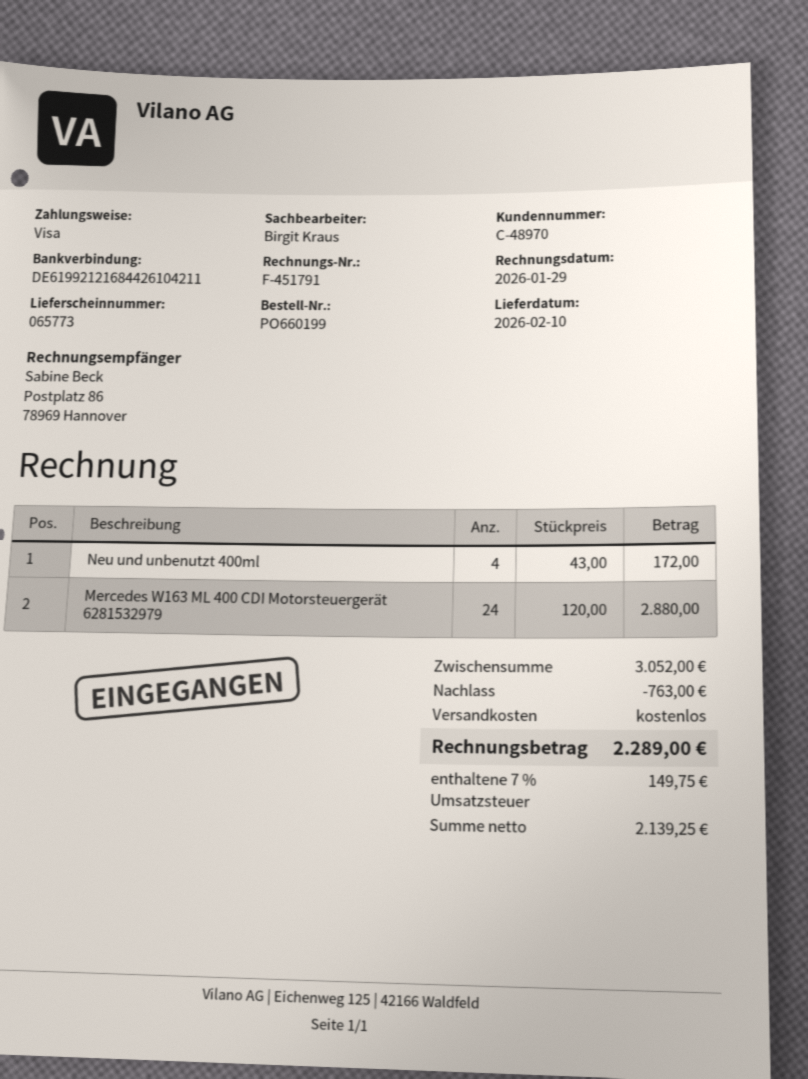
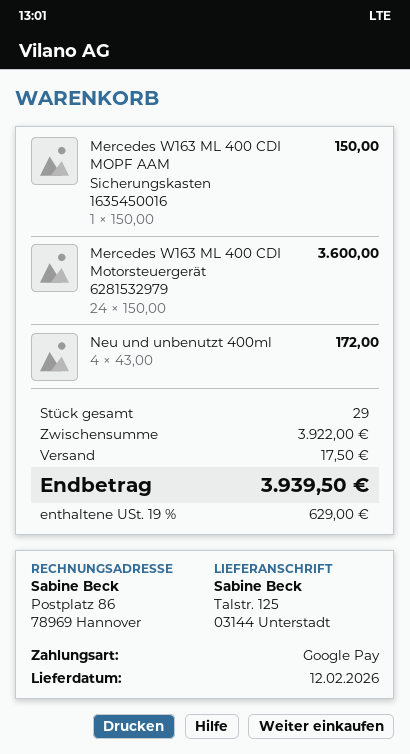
delivery date: 2026-02-10 -> 2026-02-12
payment method: Visa -> Google Pay
Mercedes W163 ML 400 CDI Motorsteuergerät 6281532979: 24 x 120.00 = 2880.00 -> 24 x 150.00 = 3600.00
Mercedes W163 ML 400 CDI MOPF AAM Sicherungskasten 1635450016: none -> 1 x 150.00 = 150.00
subtotal: 3052.00 -> 3922.00
discount: 763.00 -> none
shipping: 0.00 -> 17.50
tax: 7% = 149.75 -> 19% = 629.00
total: 2289.00 -> 3939.50

